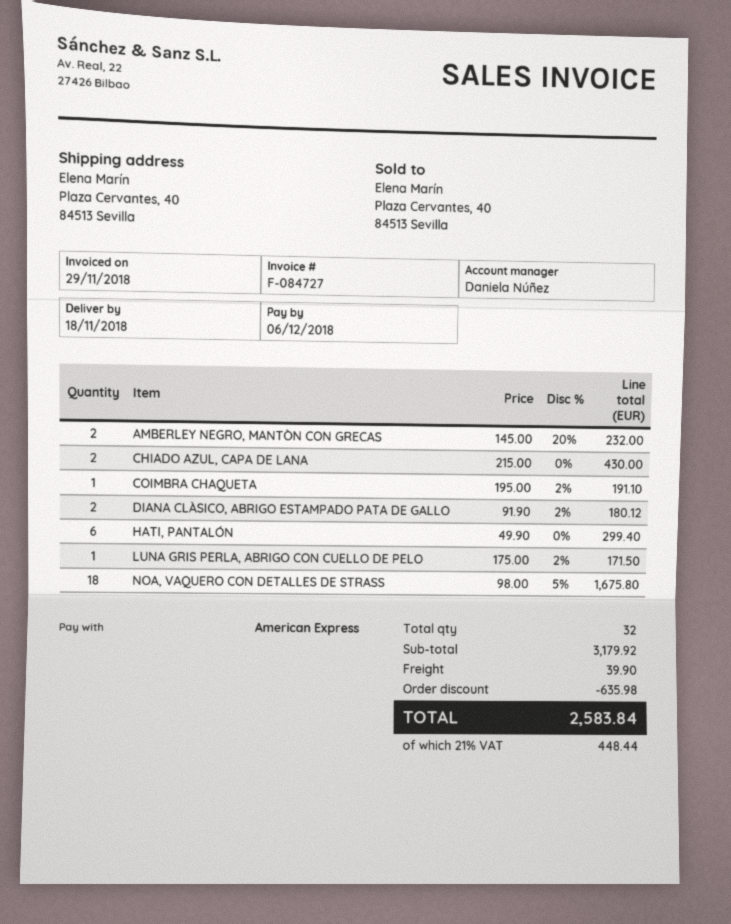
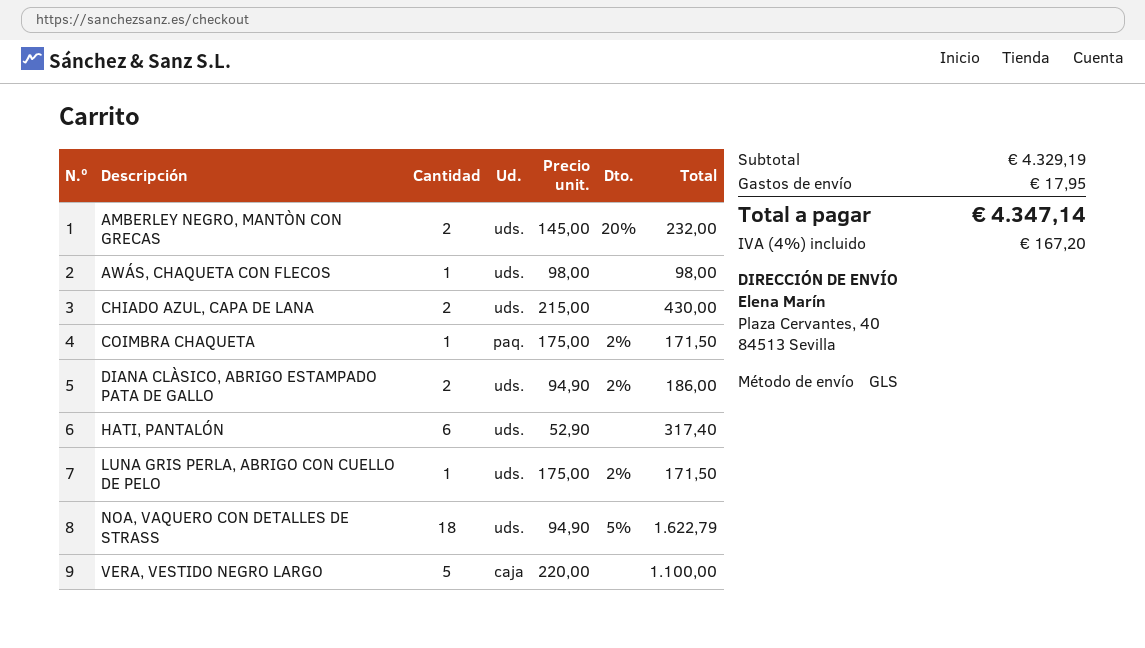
COIMBRA CHAQUETA: 1 x 195.00 - 2% = 191.10 -> 1 x 175.00 - 2% = 171.50
DIANA CLÀSICO, ABRIGO ESTAMPADO PATA DE GALLO: 2 x 91.90 - 2% = 180.12 -> 2 x 94.90 - 2% = 186.00
HATI, PANTALÓN: 6 x 49.90 = 299.40 -> 6 x 52.90 = 317.40
NOA, VAQUERO CON DETALLES DE STRASS: 18 x 98.00 - 5% = 1675.80 -> 18 x 94.90 - 5% = 1622.79
AWÁS, CHAQUETA CON FLECOS: none -> 1 x 98.00 = 98.00
VERA, VESTIDO NEGRO LARGO: none -> 5 x 220.00 = 1100.00
subtotal: 3179.92 -> 4329.19
discount: 635.98 -> none
shipping: 39.90 -> 17.95
tax: 21% = 448.44 -> 4% = 167.20
total: 2583.84 -> 4347.14

